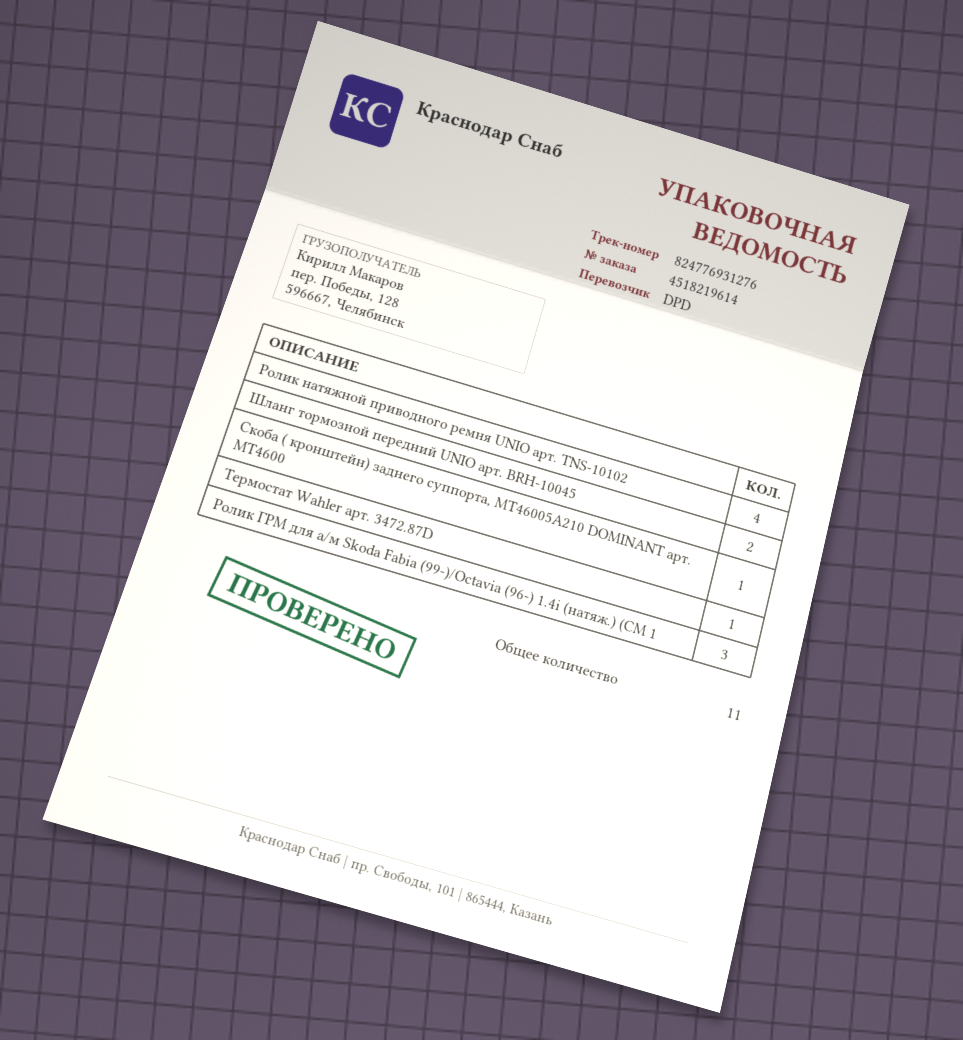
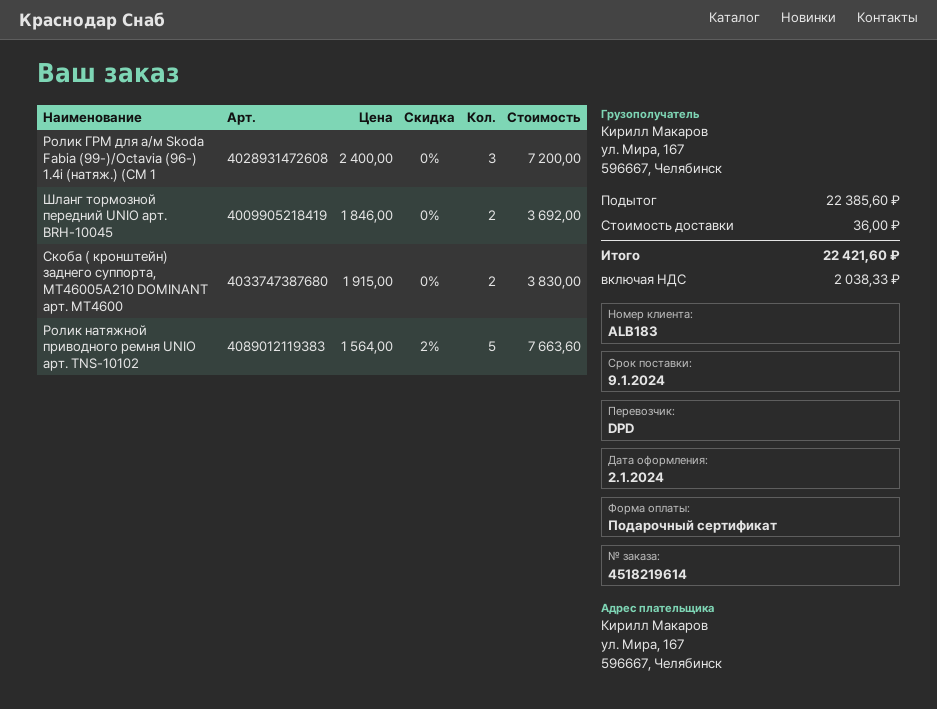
ship to: пер. Победы, 128, 596667, Челябинск -> ул. Мира, 167, 596667, Челябинск
Ролик натяжной приводного ремня UNIO арт. TNS-10102: 4 -> 5
Скоба ( кронштейн) заднего суппорта, MT46005A210 DOMINANT арт. MT4600: 1 -> 2
Термостат Wahler арт. 3472.87D: 1 -> none

